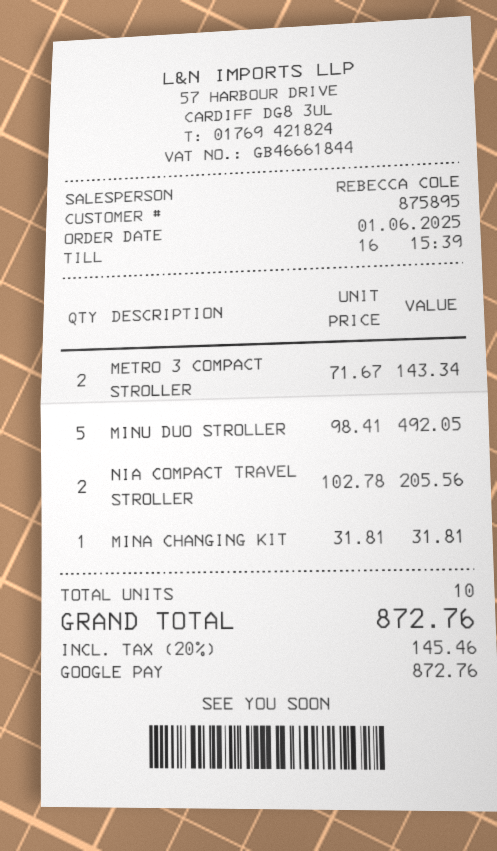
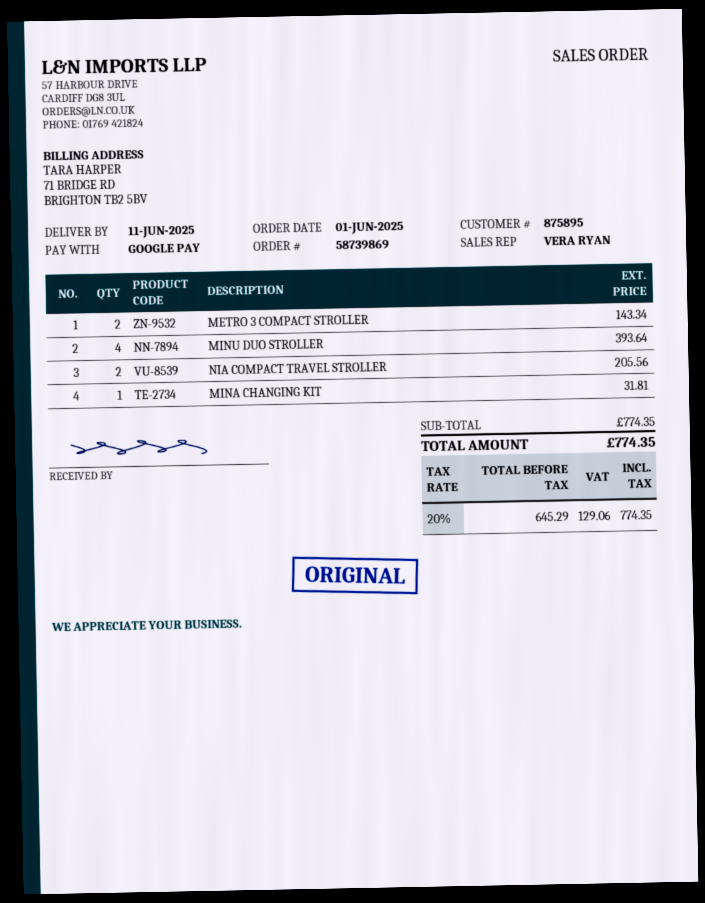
sales rep: REBECCA COLE -> VERA RYAN
MINU DUO STROLLER: 5 for 492.05 -> 4 for 393.64
tax: 20% = 145.46 -> 20% = 129.06
total: 872.76 -> 774.35

